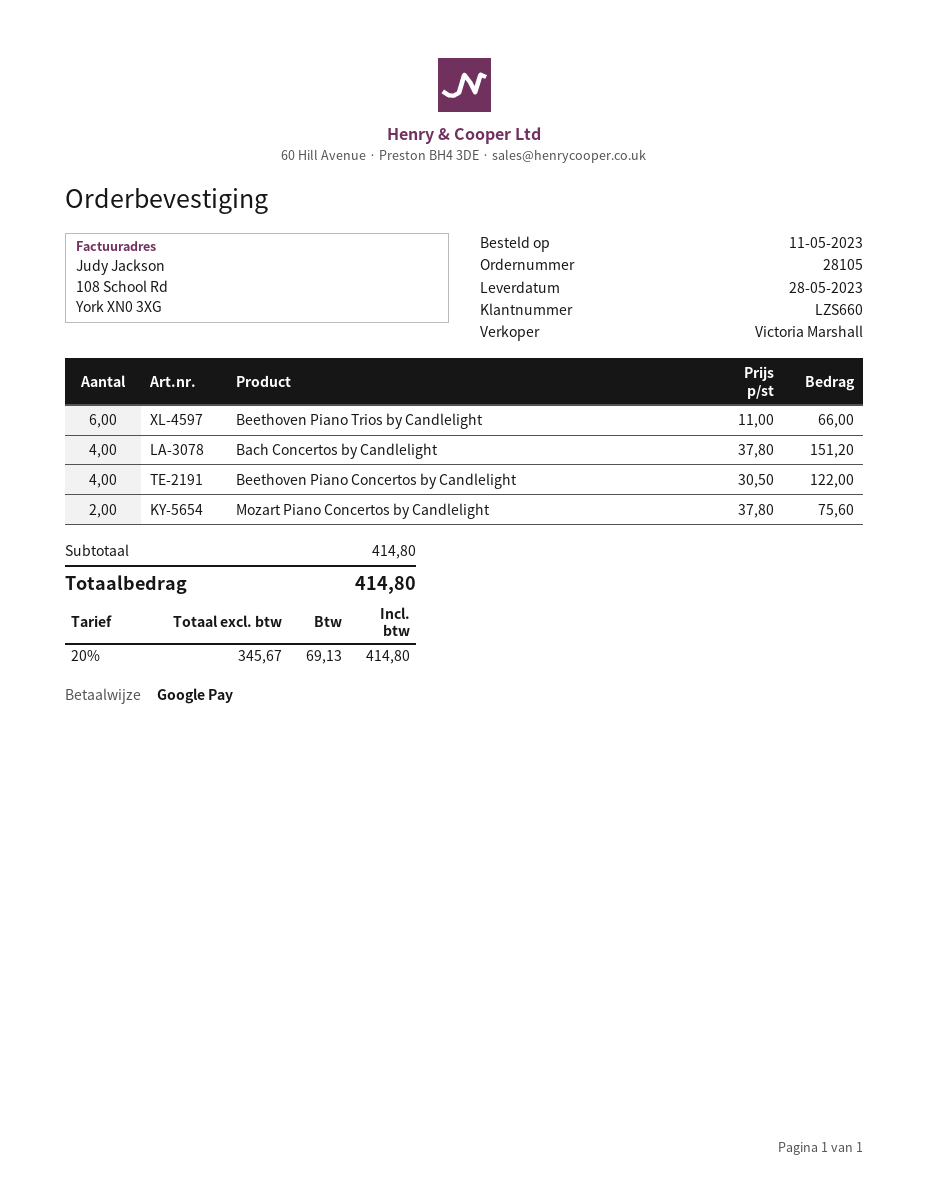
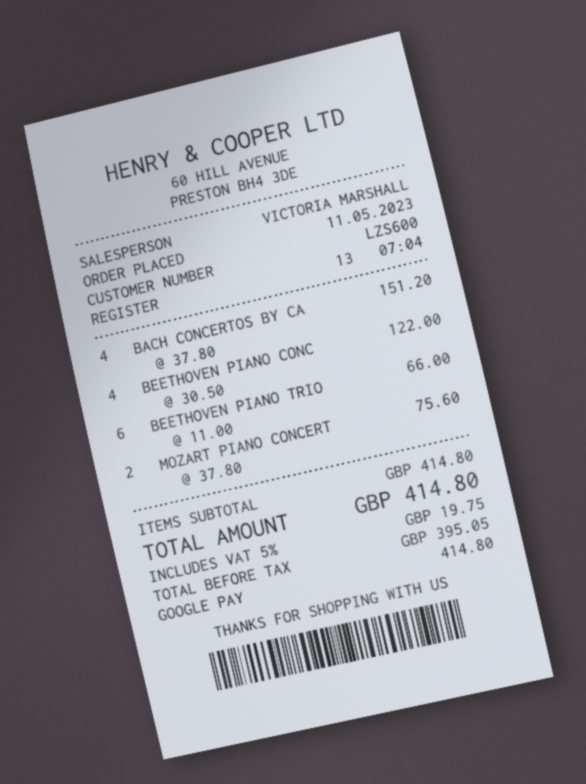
customer number: LZS660 -> LZS600
net: 345.67 -> 395.05
tax: 20% = 69.13 -> 5% = 19.75

